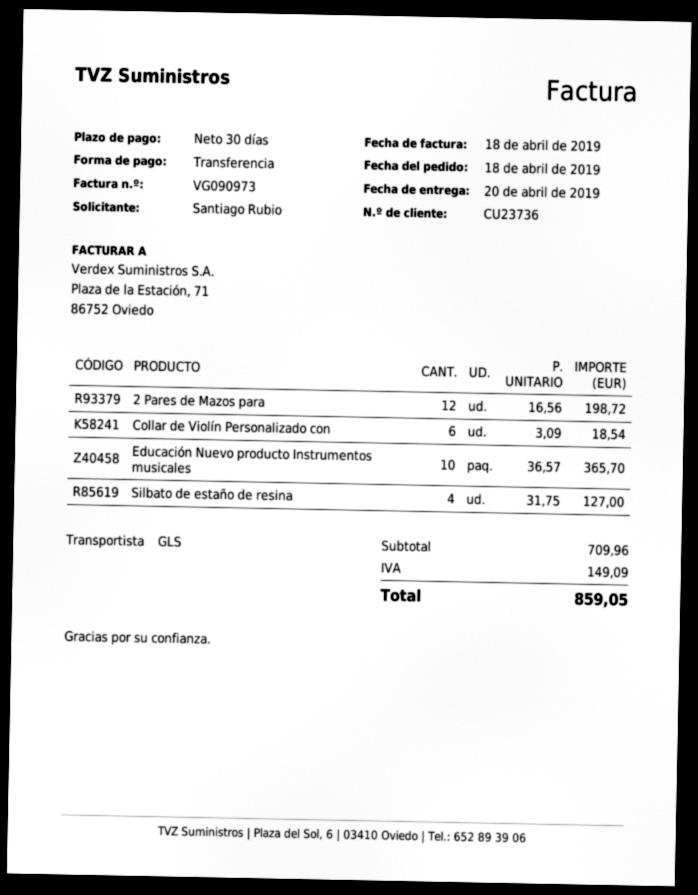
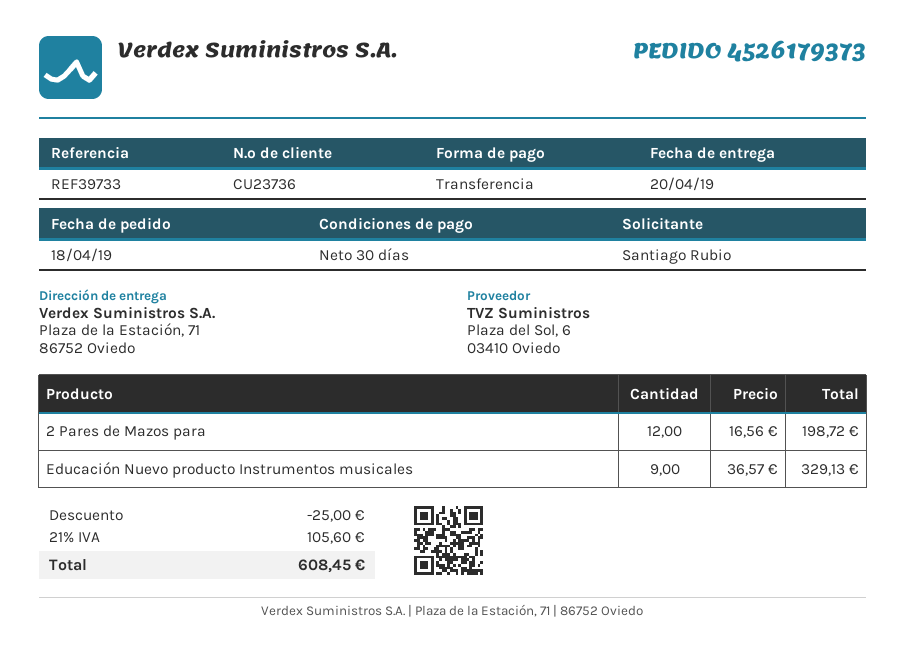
Collar de Violín Personalizado con: 6 x 3.09 = 18.54 -> none
Educación Nuevo producto Instrumentos musicales: 10 x 36.57 = 365.70 -> 9 x 36.57 = 329.13
Silbato de estaño de resina: 4 x 31.75 = 127.00 -> none
discount: none -> 25.00
tax: 149.09 -> 105.60
total: 859.05 -> 608.45

